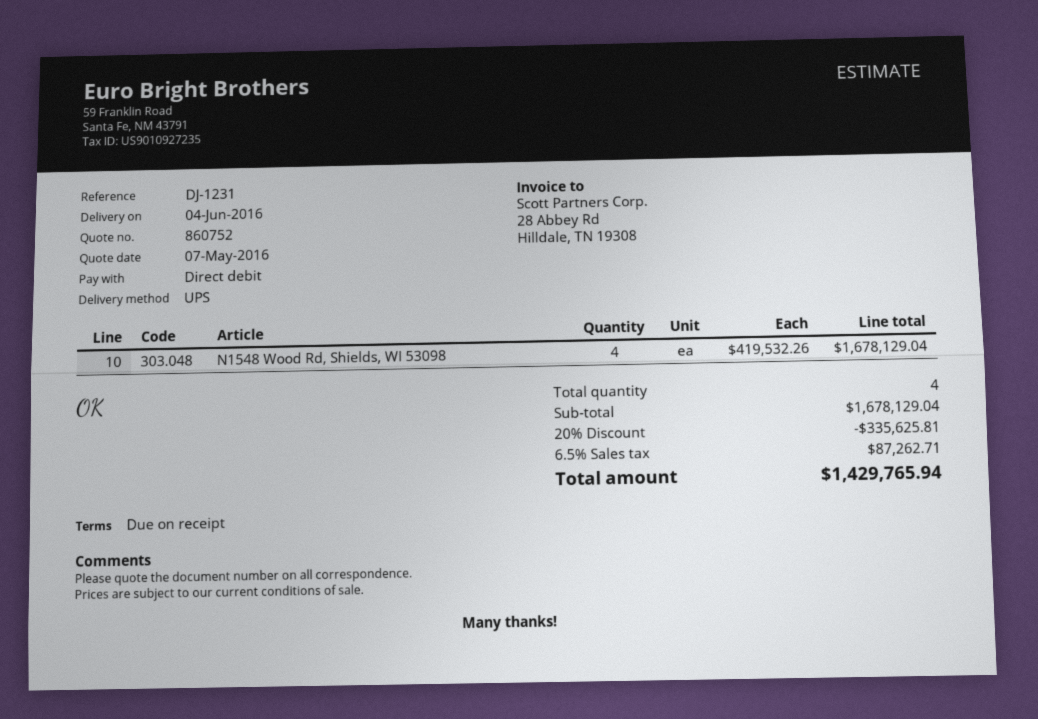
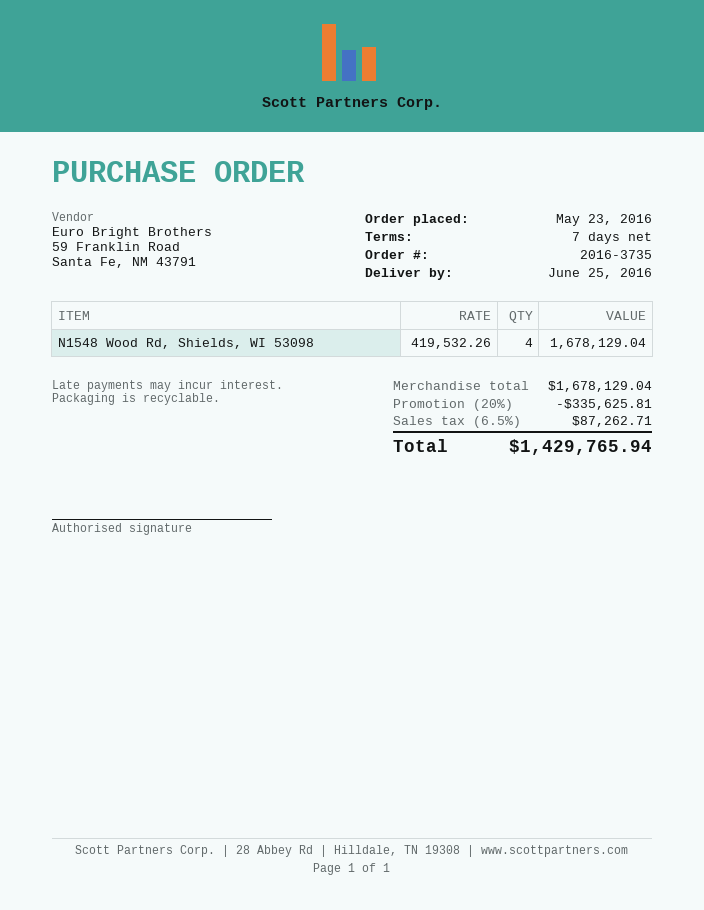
delivery date: 2016-06-04 -> 2016-06-25
payment terms: on receipt -> 7 days

